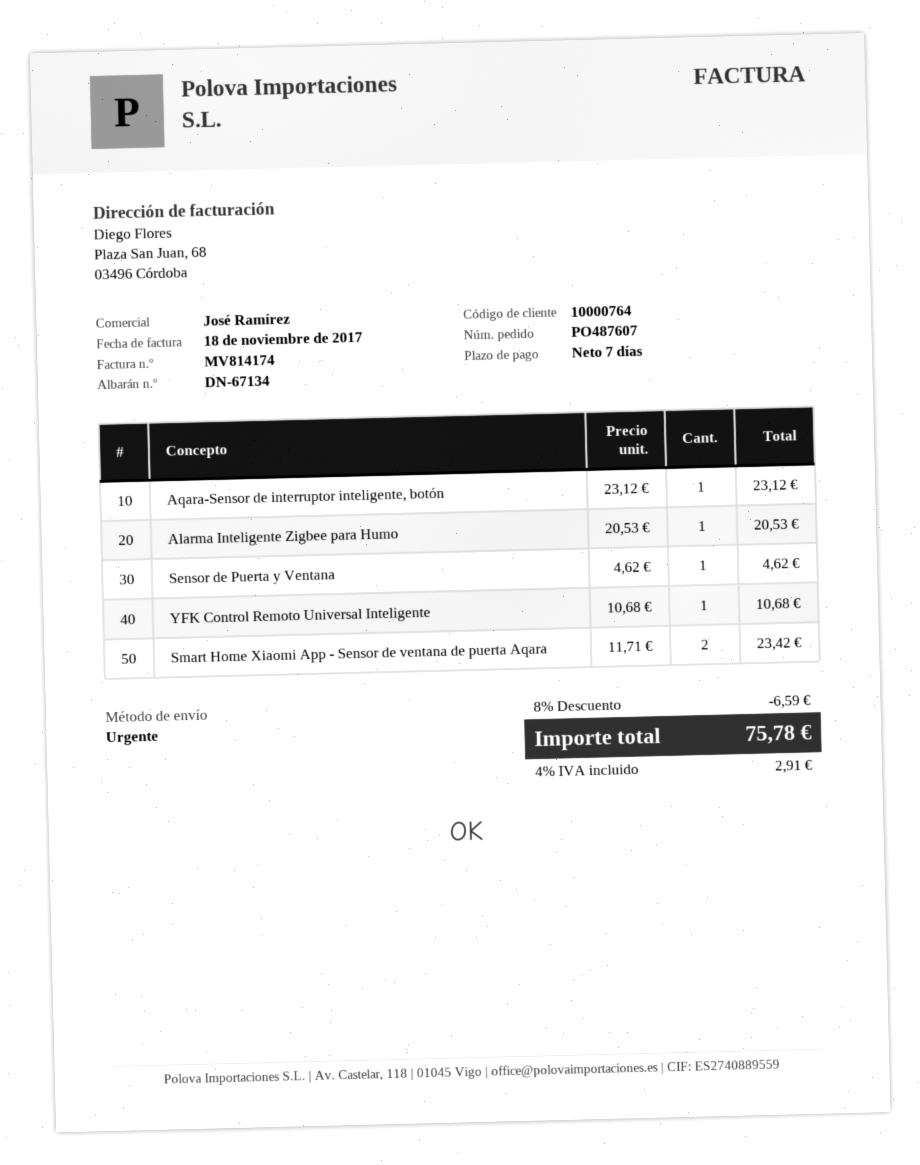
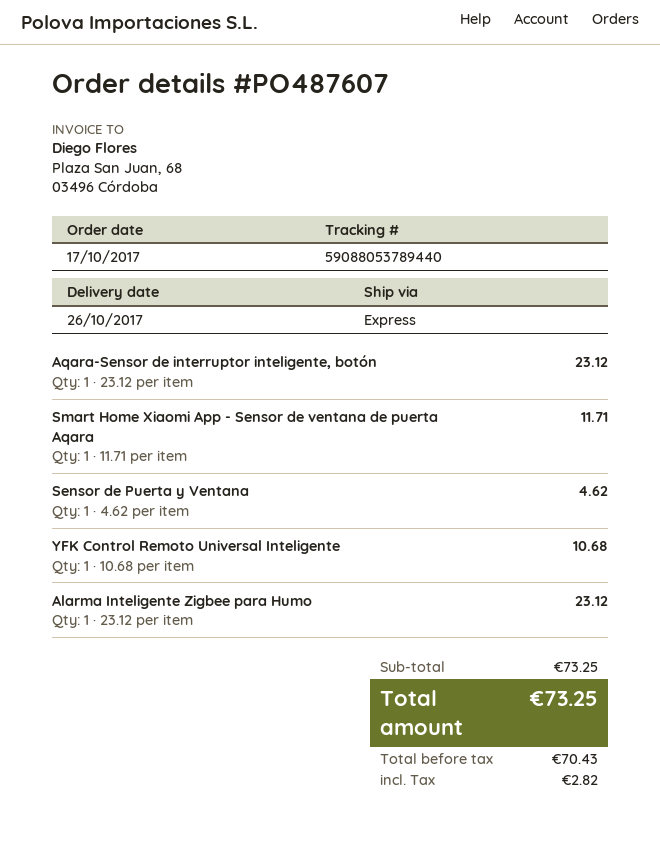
Alarma Inteligente Zigbee para Humo: 1 x 20.53 = 20.53 -> 1 x 23.12 = 23.12
Smart Home Xiaomi App - Sensor de ventana de puerta Aqara: 2 x 11.71 = 23.42 -> 1 x 11.71 = 11.71
discount: 8% = 6.59 -> none
tax: 2.91 -> 2.82
total: 75.78 -> 73.25

